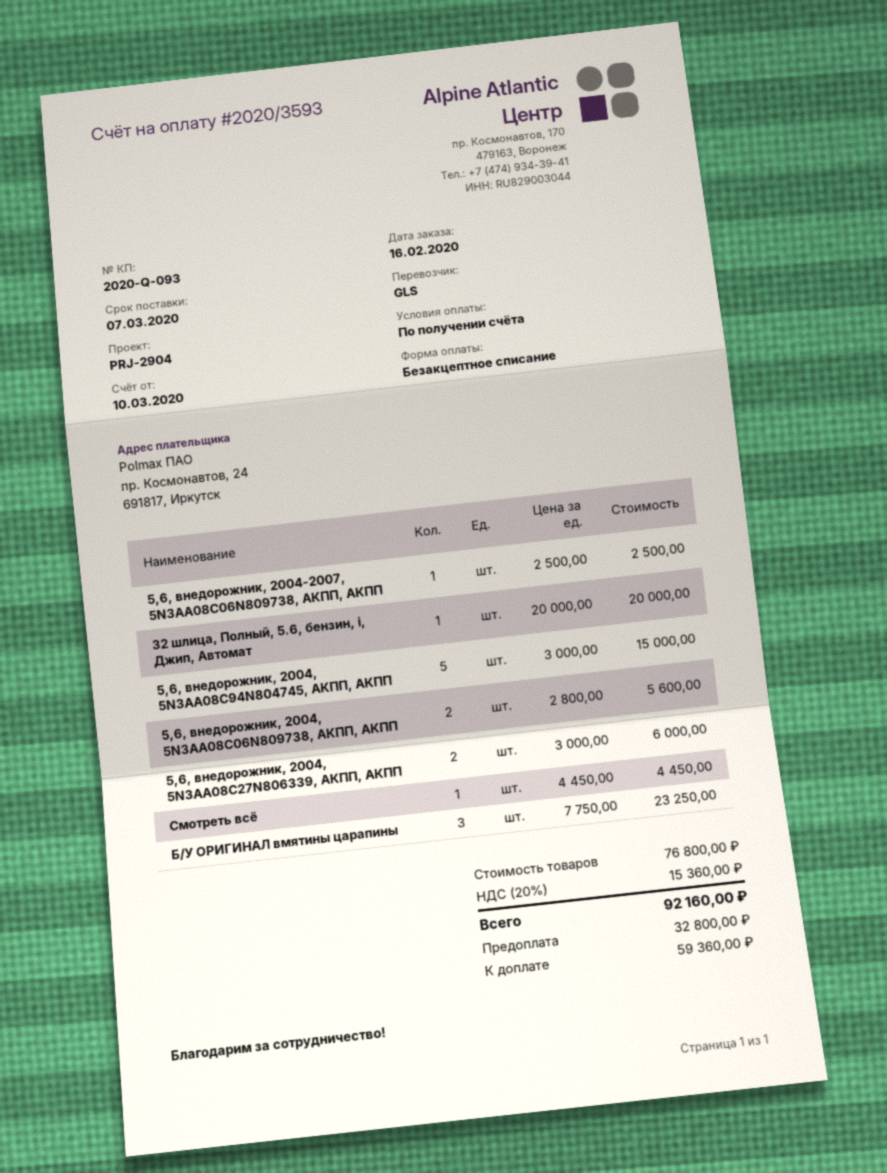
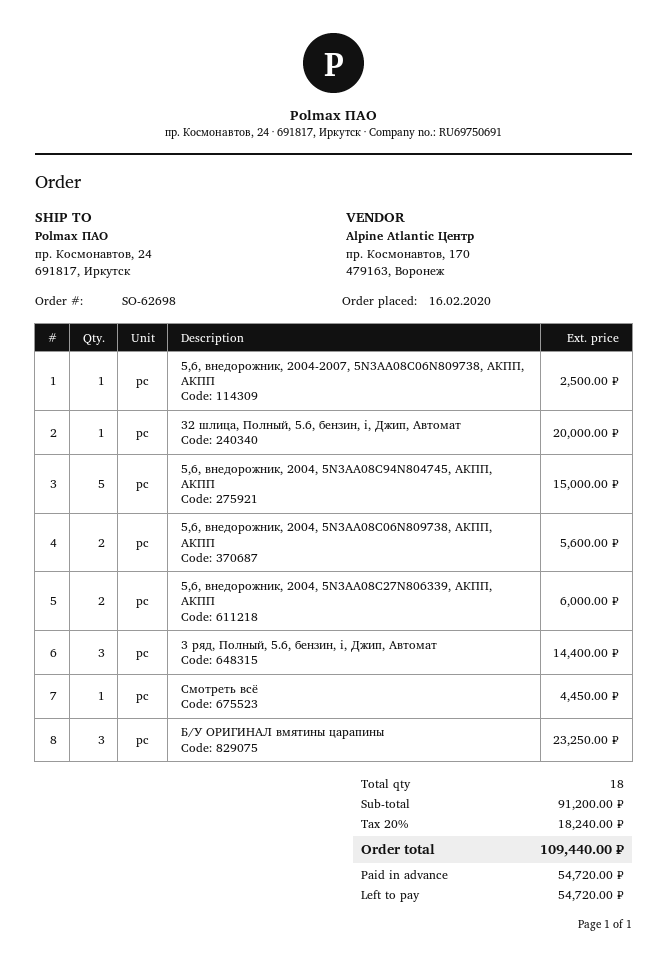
3 ряд, Полный, 5.6, бензин, i, Джип, Автомат: none -> 3 for 14400.00
subtotal: 76800.00 -> 91200.00
tax: 20% = 15360.00 -> 20% = 18240.00
total: 92160.00 -> 109440.00
deposit: 32800.00 -> 54720.00
balance: 59360.00 -> 54720.00

